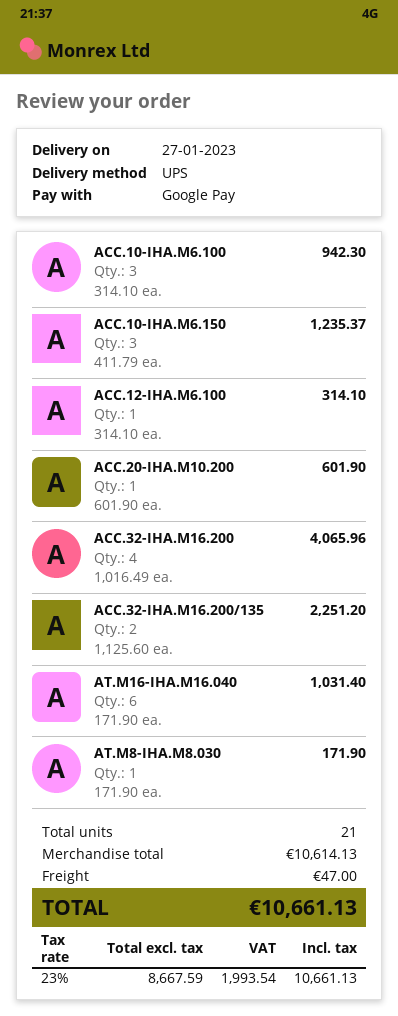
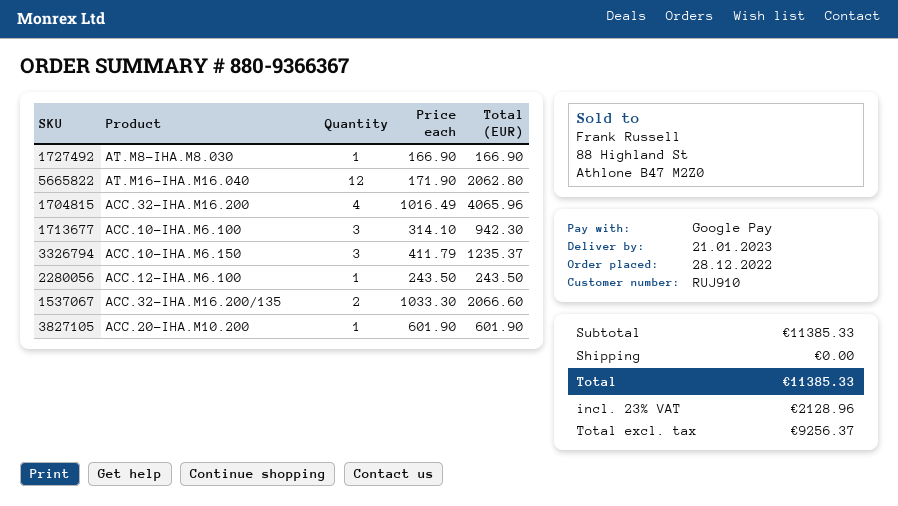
delivery date: 2023-01-27 -> 2023-01-21
ACC.12-IHA.M6.100: 1 x 314.10 = 314.10 -> 1 x 243.50 = 243.50
ACC.32-IHA.M16.200/135: 2 x 1125.60 = 2251.20 -> 2 x 1033.30 = 2066.60
AT.M16-IHA.M16.040: 6 x 171.90 = 1031.40 -> 12 x 171.90 = 2062.80
AT.M8-IHA.M8.030: 1 x 171.90 = 171.90 -> 1 x 166.90 = 166.90
subtotal: 10614.13 -> 11385.33
shipping: 47.00 -> 0.00
net: 8667.59 -> 9256.37
tax: 23% = 1993.54 -> 23% = 2128.96
total: 10661.13 -> 11385.33

